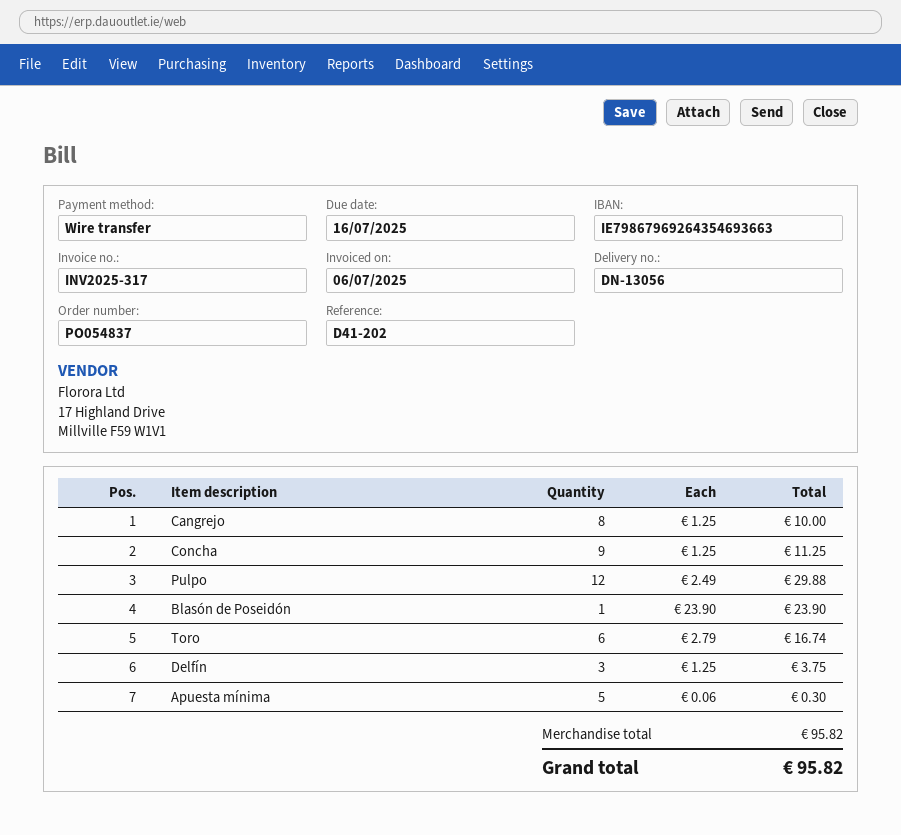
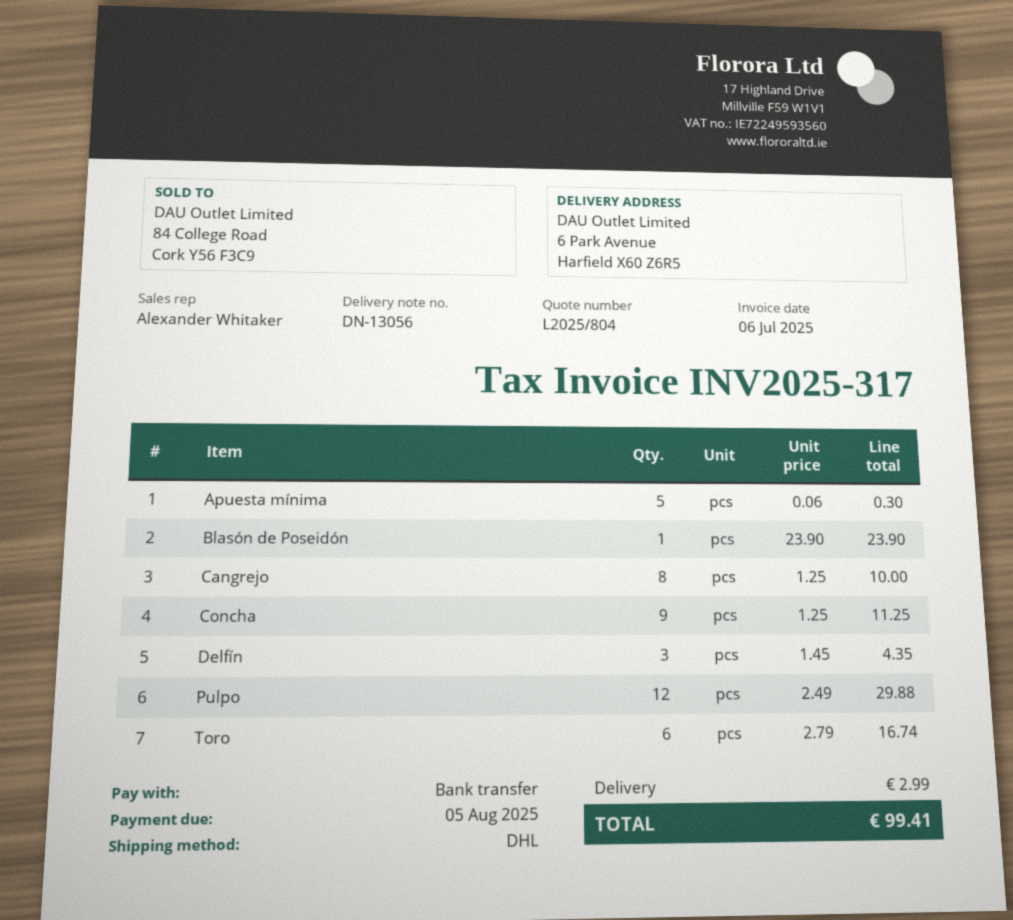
due date: 2025-07-16 -> 2025-08-05
Delfín: 3 x 1.25 = 3.75 -> 3 x 1.45 = 4.35
shipping: none -> 2.99
total: 95.82 -> 99.41

